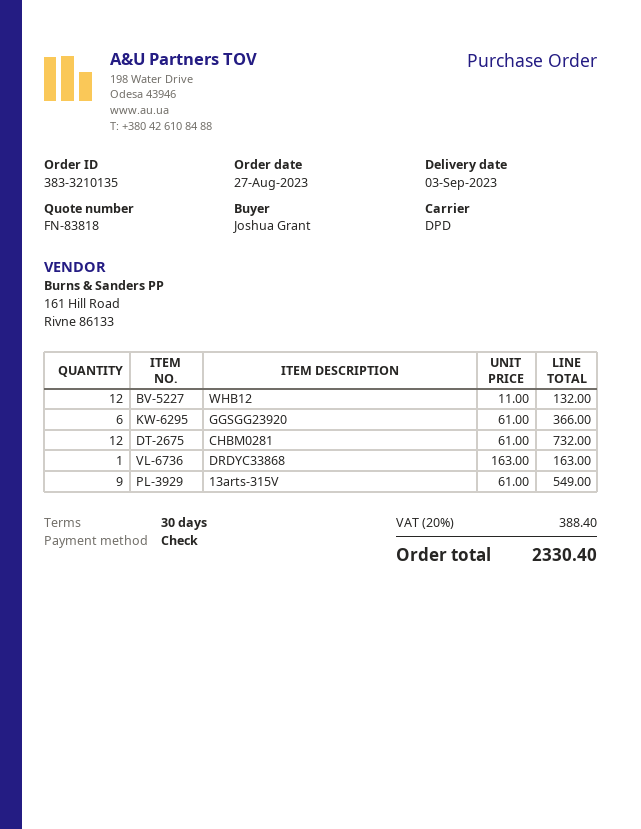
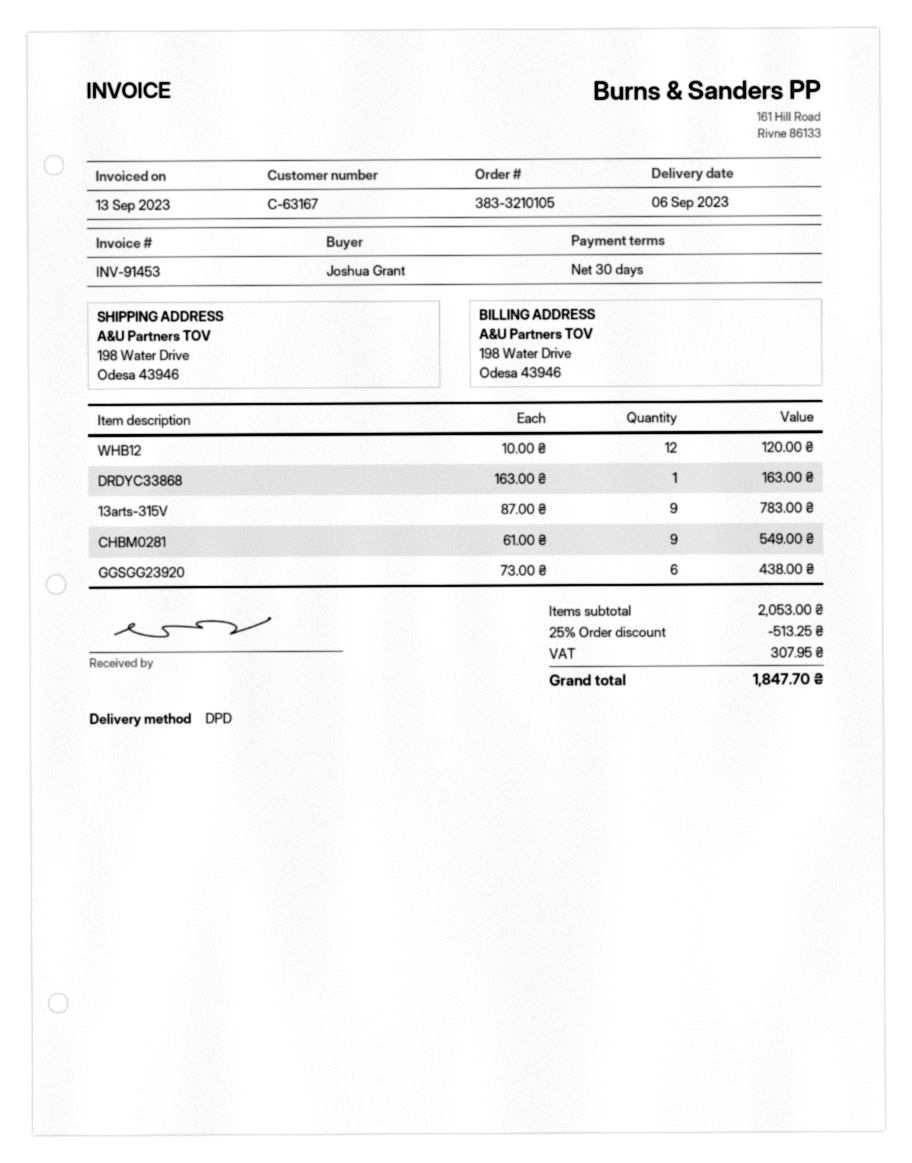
order number: 383-3210135 -> 383-3210105
delivery date: 2023-09-03 -> 2023-09-06
WHB12: 12 x 11.00 = 132.00 -> 12 x 10.00 = 120.00
GGSGG23920: 6 x 61.00 = 366.00 -> 6 x 73.00 = 438.00
CHBM0281: 12 x 61.00 = 732.00 -> 9 x 61.00 = 549.00
13arts-315V: 9 x 61.00 = 549.00 -> 9 x 87.00 = 783.00
discount: none -> 25% = 513.25
tax: 388.40 -> 307.95
total: 2330.40 -> 1847.70

